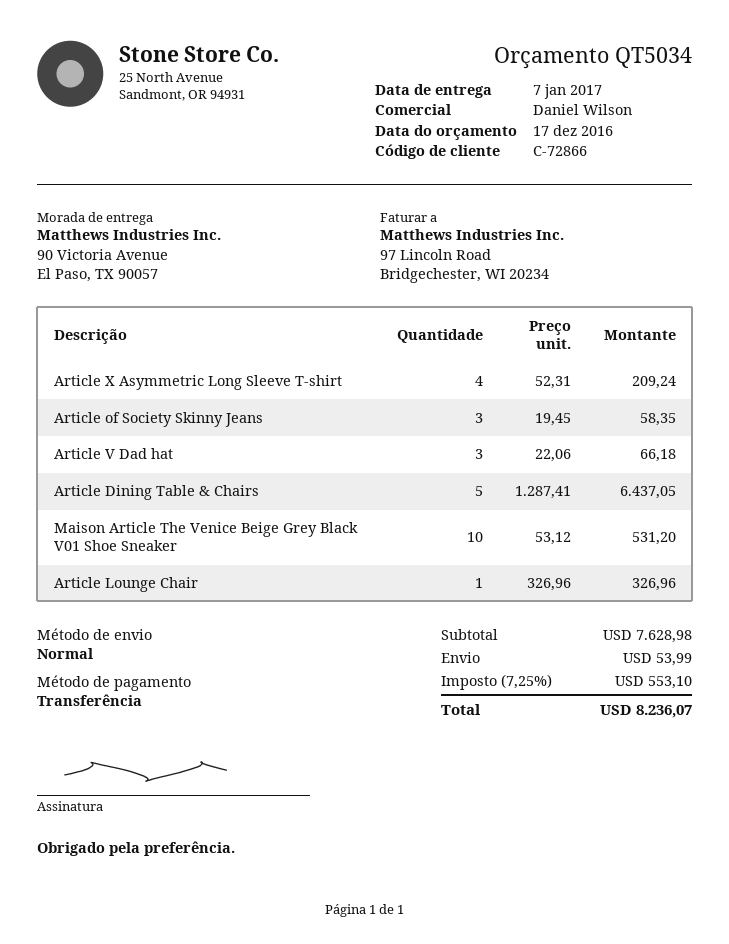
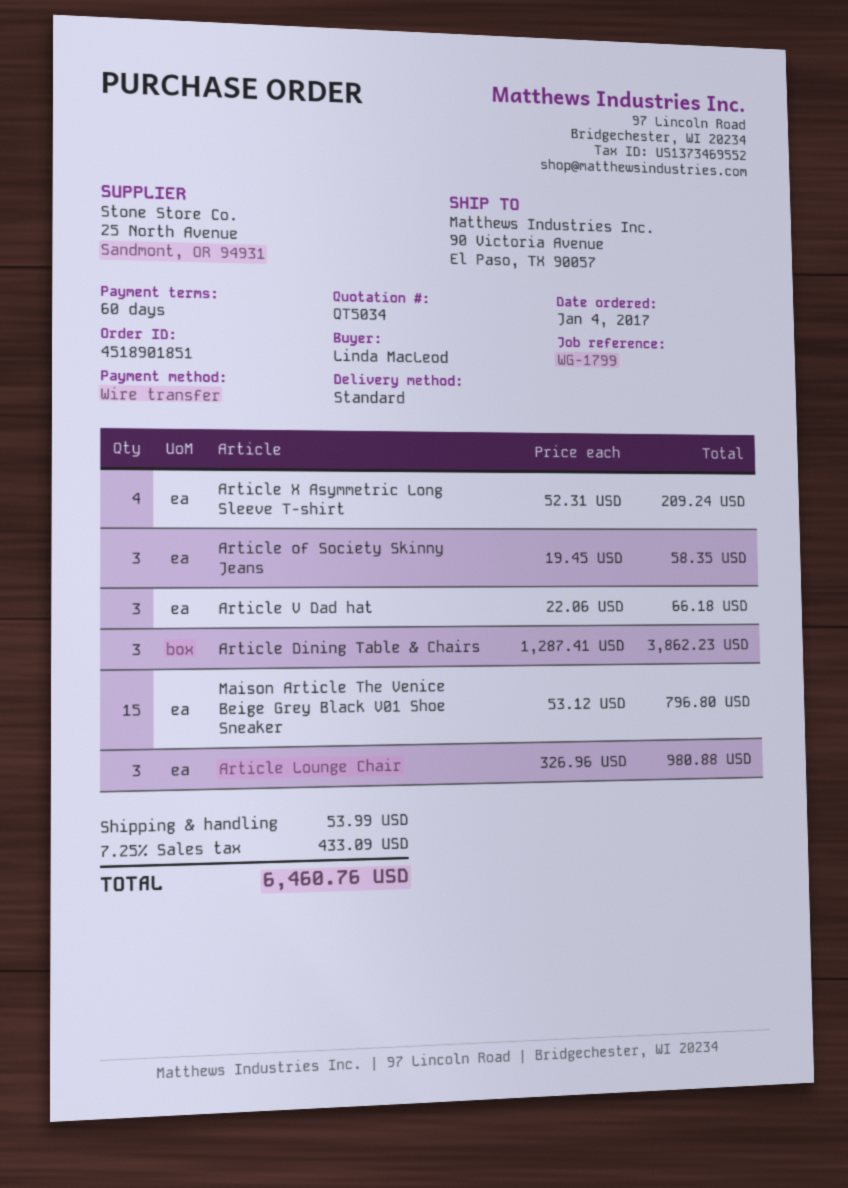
Article Dining Table & Chairs: 5 x 1287.41 = 6437.05 -> 3 x 1287.41 = 3862.23
Maison Article The Venice Beige Grey Black V01 Shoe Sneaker: 10 x 53.12 = 531.20 -> 15 x 53.12 = 796.80
Article Lounge Chair: 1 x 326.96 = 326.96 -> 3 x 326.96 = 980.88
tax: 7.25% = 553.10 -> 7.25% = 433.09
total: 8236.07 -> 6460.76

